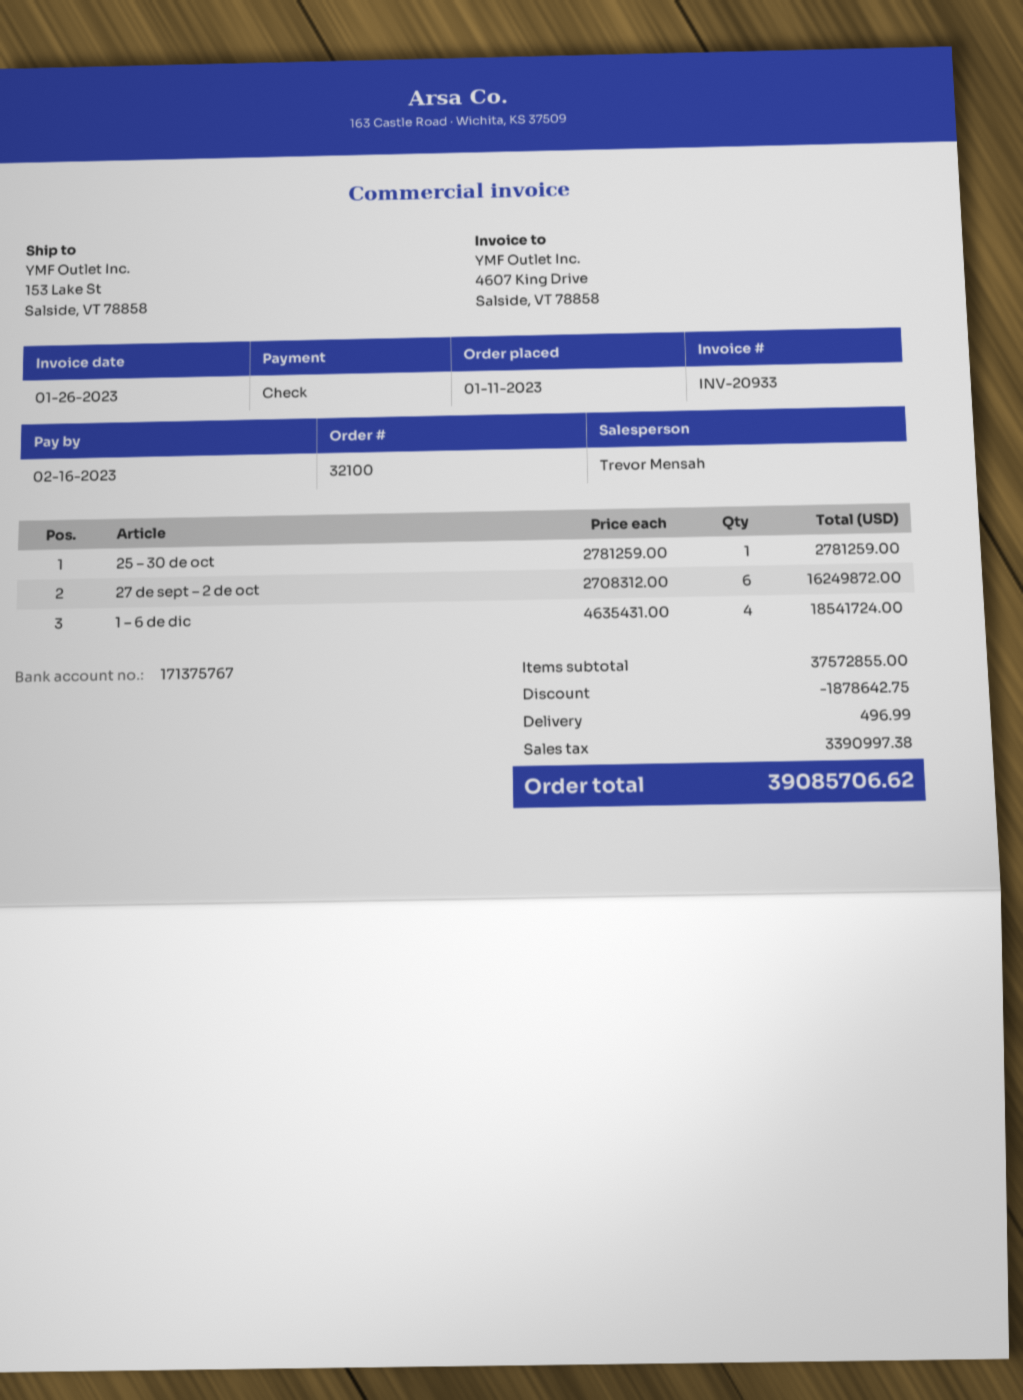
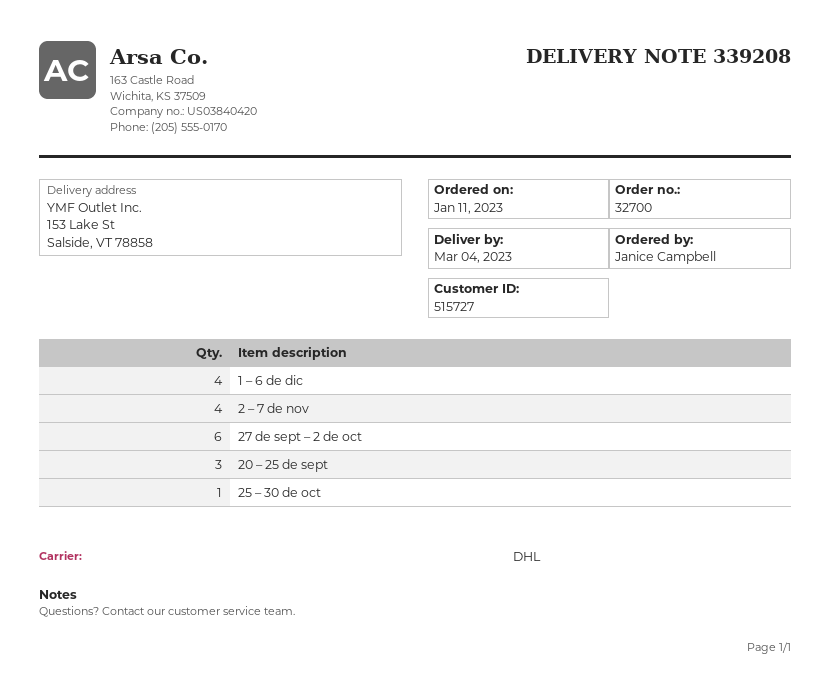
order number: 32100 -> 32700
2 – 7 de nov: none -> 4
20 – 25 de sept: none -> 3

